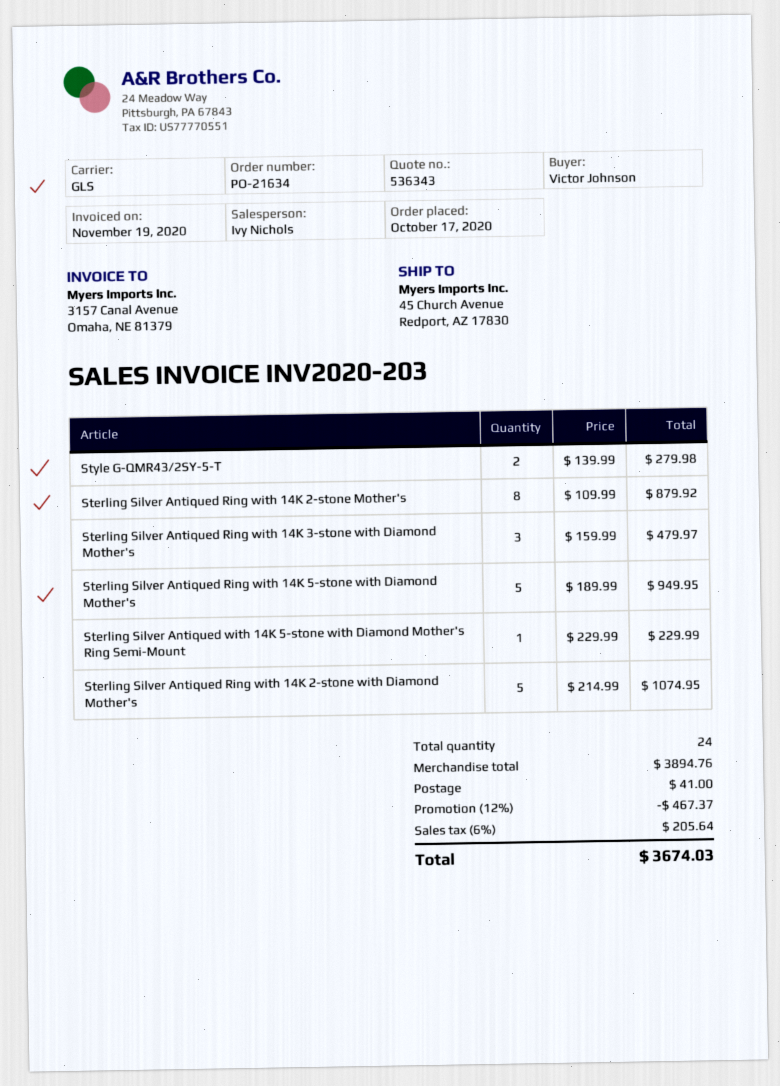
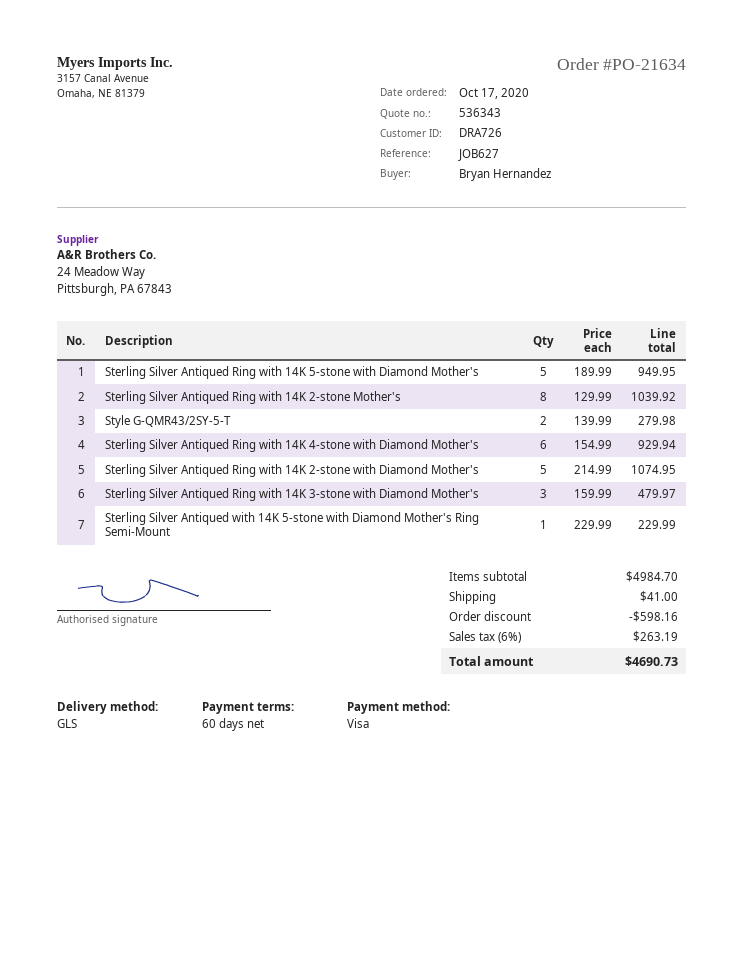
ordered by: Victor Johnson -> Bryan Hernandez
Sterling Silver Antiqued Ring with 14K 2-stone Mother's: 8 x 109.99 = 879.92 -> 8 x 129.99 = 1039.92
Sterling Silver Antiqued Ring with 14K 4-stone with Diamond Mother's: none -> 6 x 154.99 = 929.94
subtotal: 3894.76 -> 4984.70
discount: 467.37 -> 598.16
tax: 6% = 205.64 -> 6% = 263.19
total: 3674.03 -> 4690.73

